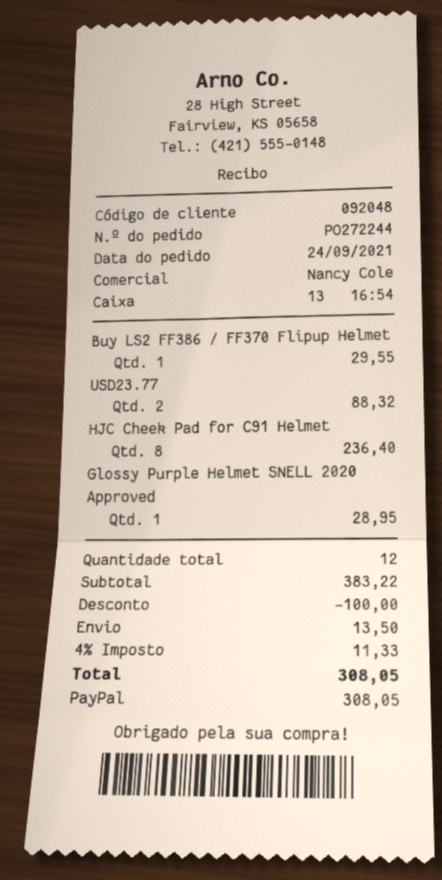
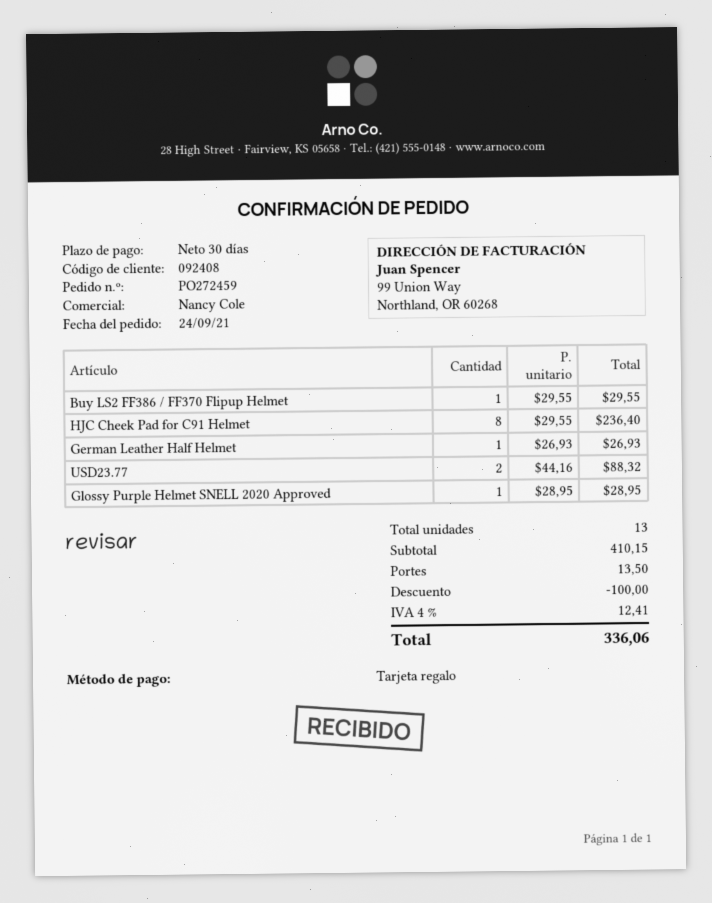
order number: PO272244 -> PO272459
customer number: 092048 -> 092408
payment method: PayPal -> gift card
German Leather Half Helmet: none -> 1 for 26.93
total quantity: 12 -> 13
subtotal: 383.22 -> 410.15
tax: 4% = 11.33 -> 4% = 12.41
total: 308.05 -> 336.06

